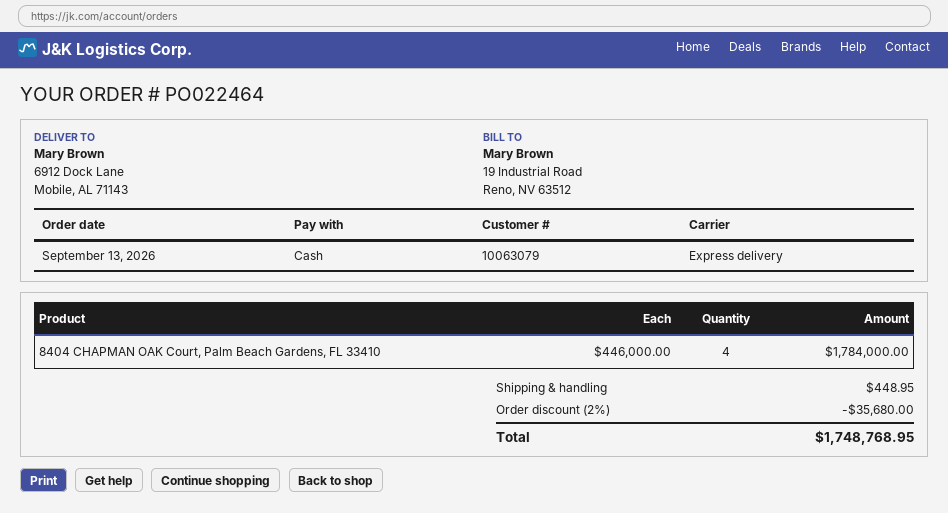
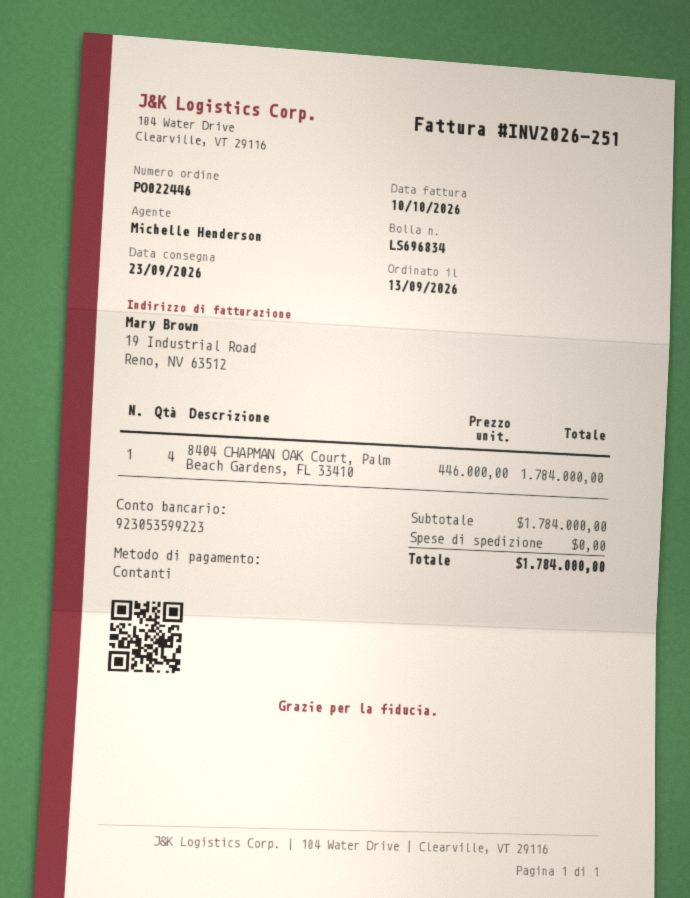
order number: PO022464 -> PO022446
discount: 2% = 35680.00 -> none
shipping: 448.95 -> 0.00
total: 1748768.95 -> 1784000.00

